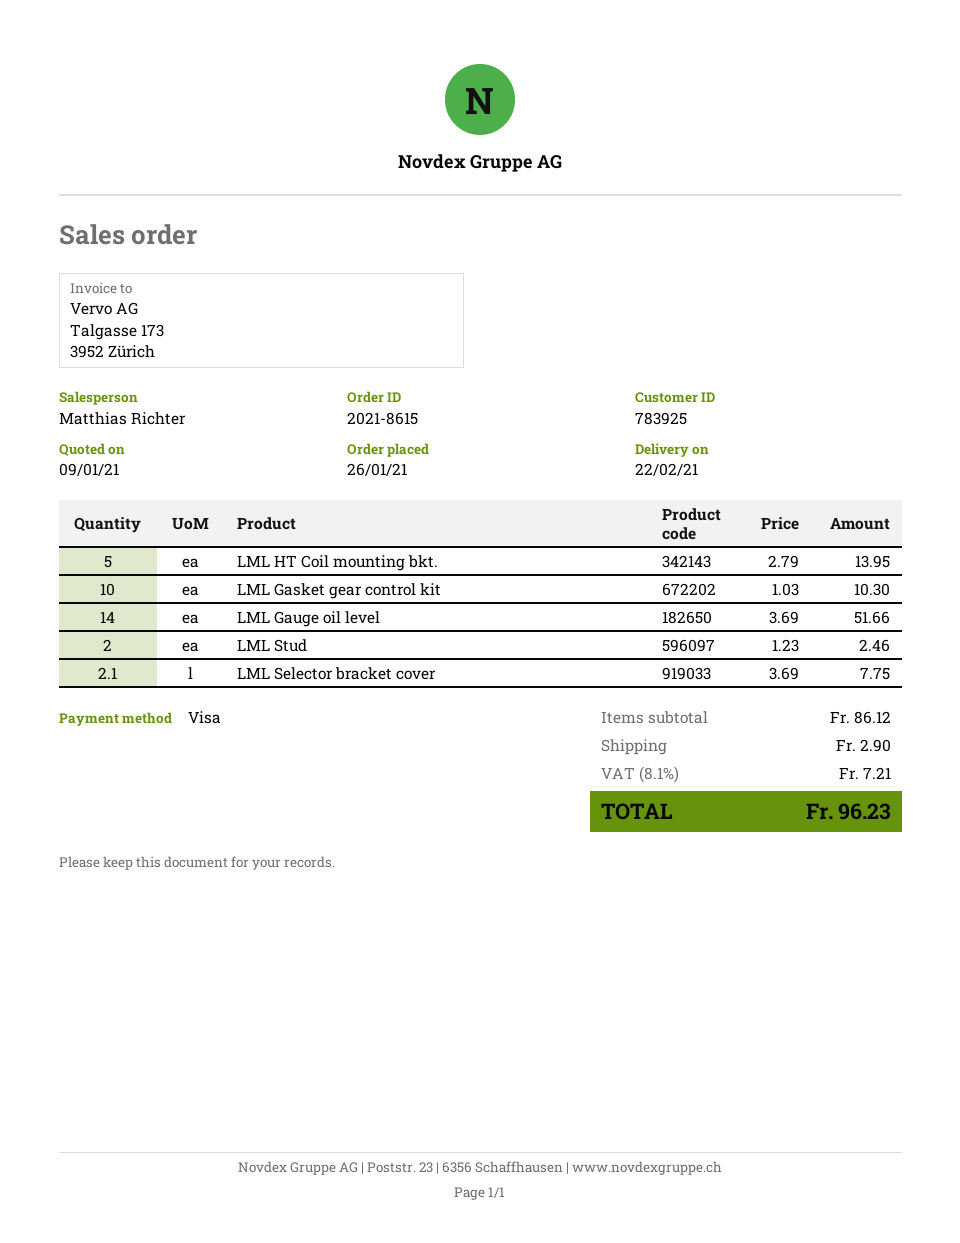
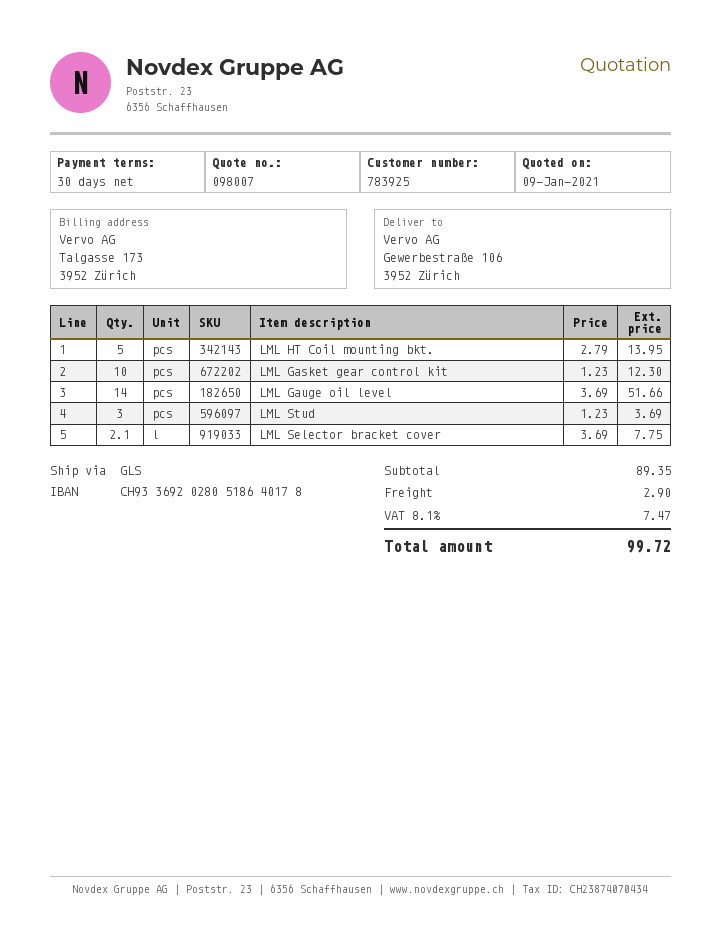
LML Gasket gear control kit: 10 x 1.03 = 10.30 -> 10 x 1.23 = 12.30
LML Stud: 2 x 1.23 = 2.46 -> 3 x 1.23 = 3.69
subtotal: 86.12 -> 89.35
tax: 8.1% = 7.21 -> 8.1% = 7.47
total: 96.23 -> 99.72

